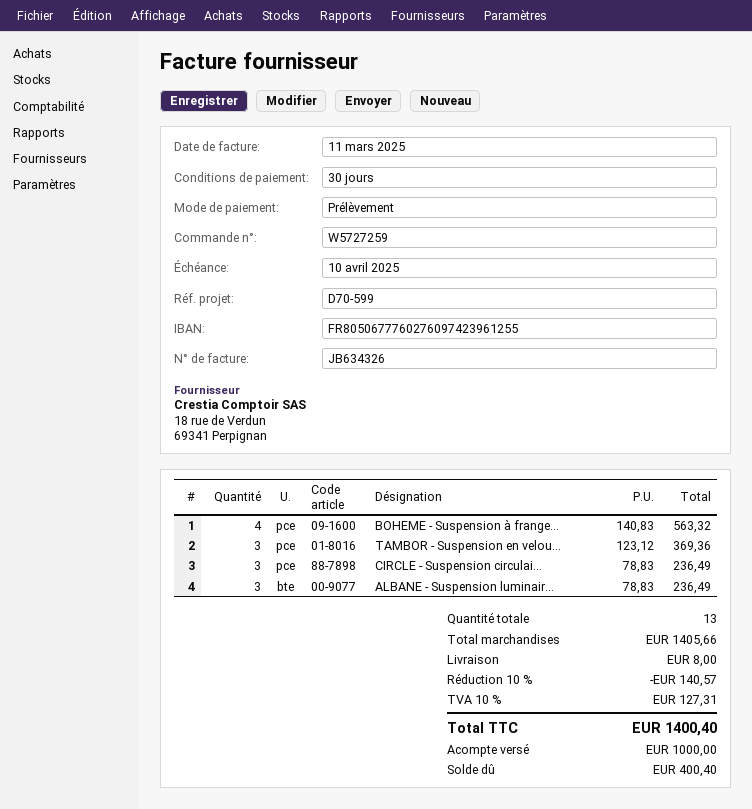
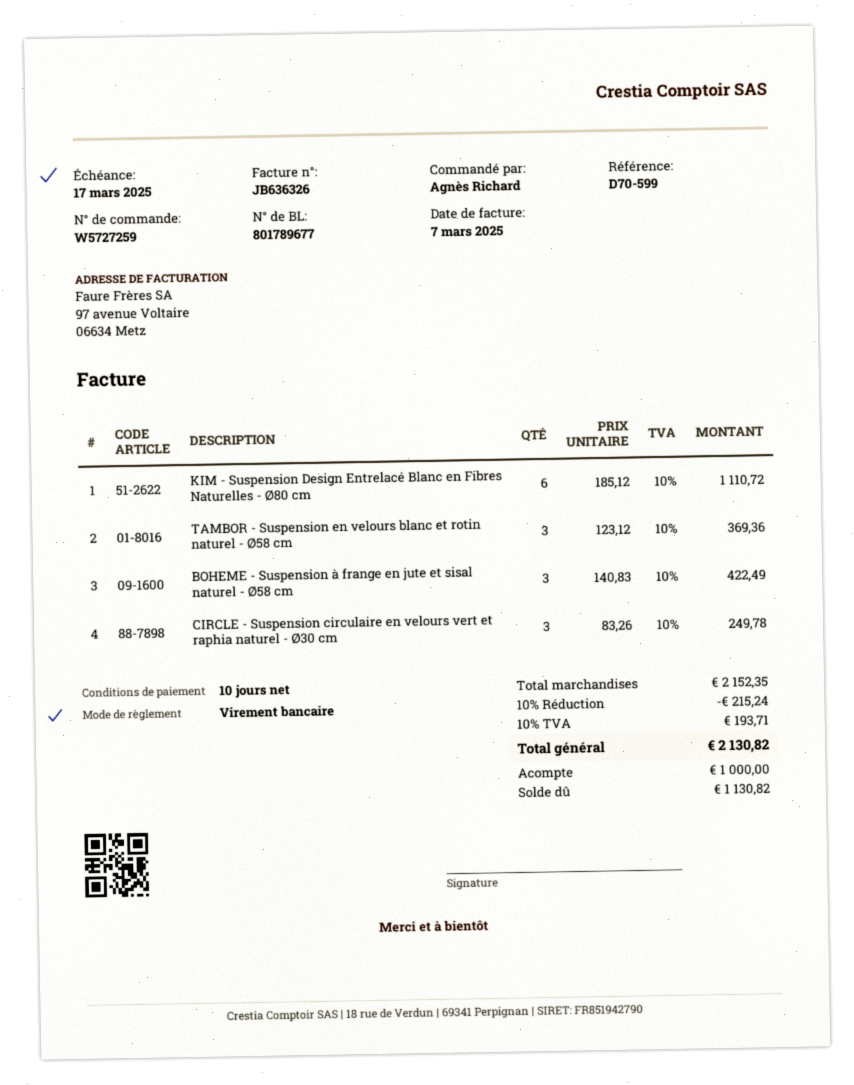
invoice number: JB634326 -> JB636326
invoice date: 2025-03-11 -> 2025-03-07
payment terms: 30 days -> 10 days
due date: 2025-04-10 -> 2025-03-17
payment method: direct debit -> bank transfer
BOHEME - Suspension à frange...: 4 x 140.83 = 563.32 -> 3 x 140.83 = 422.49
CIRCLE - Suspension circulai...: 3 x 78.83 = 236.49 -> 3 x 83.26 = 249.78
ALBANE - Suspension luminair...: 3 x 78.83 = 236.49 -> none
KIM - Suspension Design Entrelacé Blanc en Fibres Naturelles - Ø80 cm: none -> 6 x 185.12 = 1110.72
subtotal: 1405.66 -> 2152.35
discount: 10% = 140.57 -> 10% = 215.24
shipping: 8.00 -> none
tax: 10% = 127.31 -> 10% = 193.71
total: 1400.40 -> 2130.82
balance: 400.40 -> 1130.82

